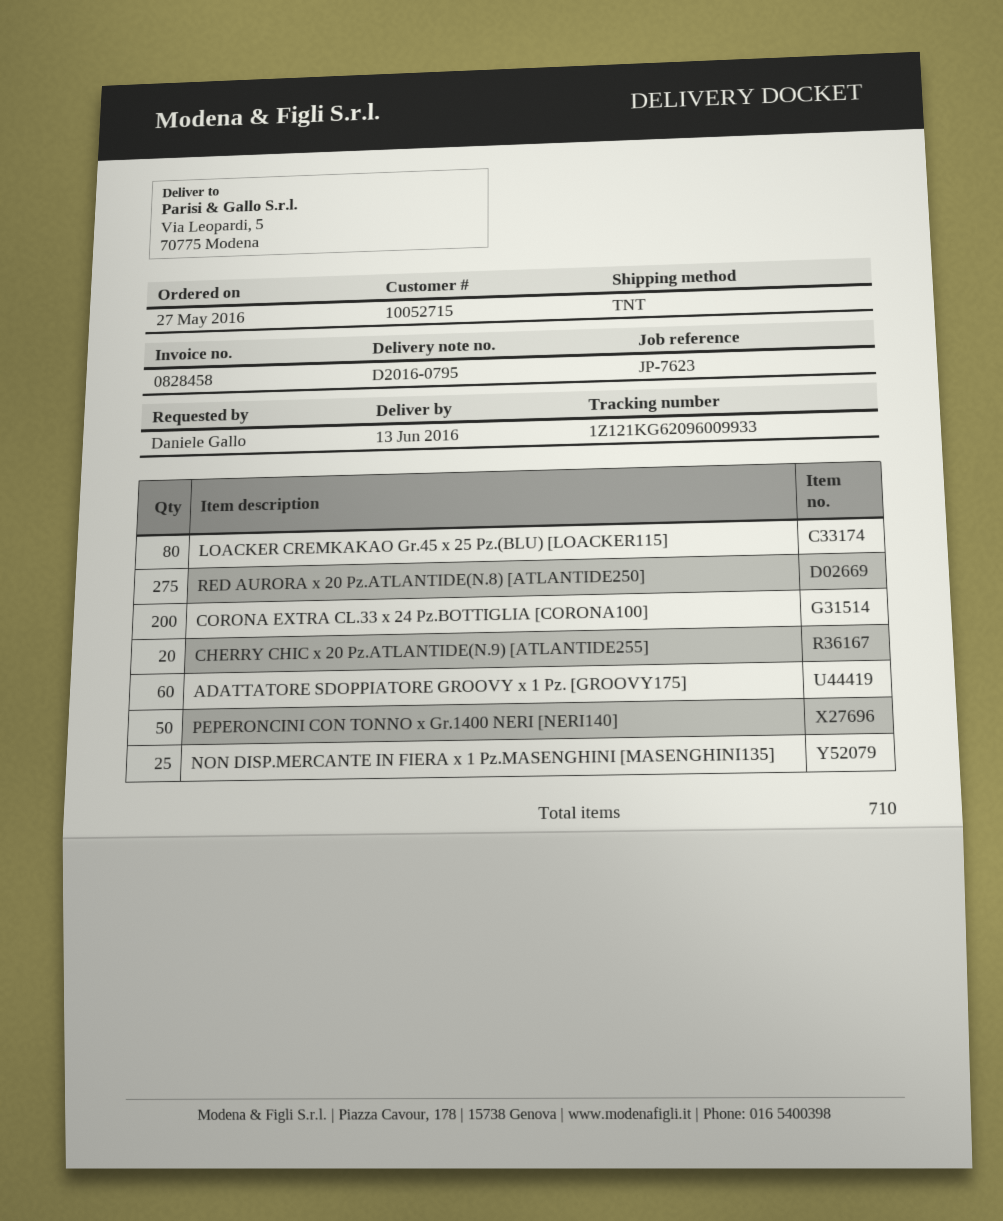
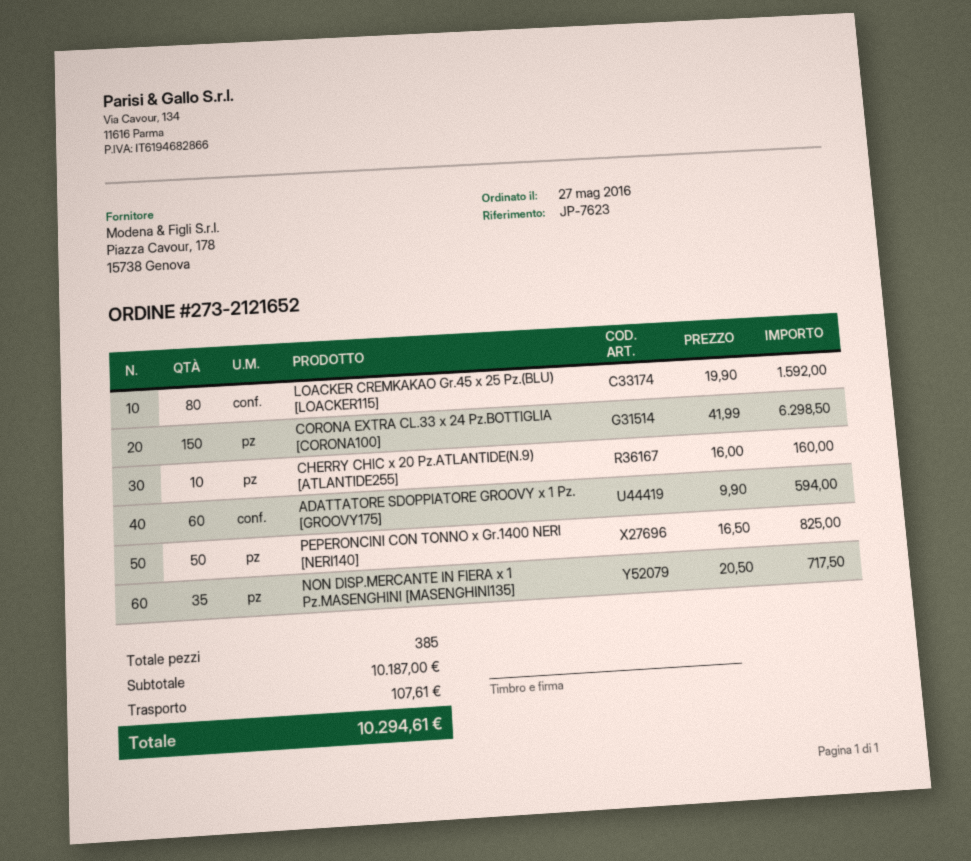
RED AURORA x 20 Pz.ATLANTIDE(N.8) [ATLANTIDE250]: 275 -> none
CORONA EXTRA CL.33 x 24 Pz.BOTTIGLIA [CORONA100]: 200 -> 150
CHERRY CHIC x 20 Pz.ATLANTIDE(N.9) [ATLANTIDE255]: 20 -> 10
NON DISP.MERCANTE IN FIERA x 1 Pz.MASENGHINI [MASENGHINI135]: 25 -> 35
total quantity: 710 -> 385

